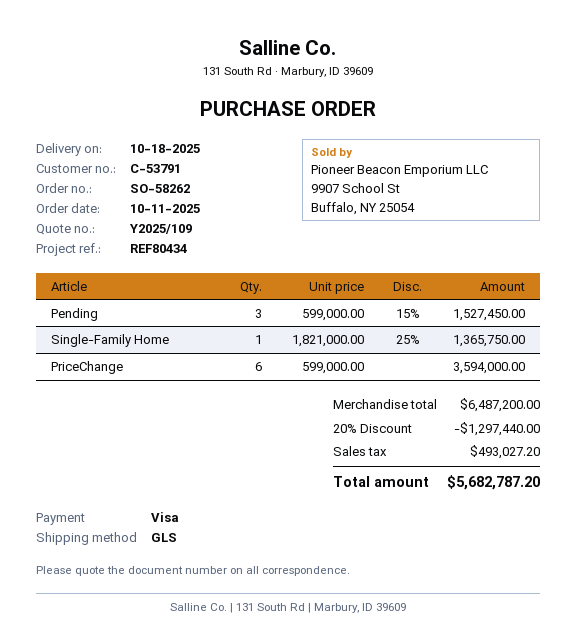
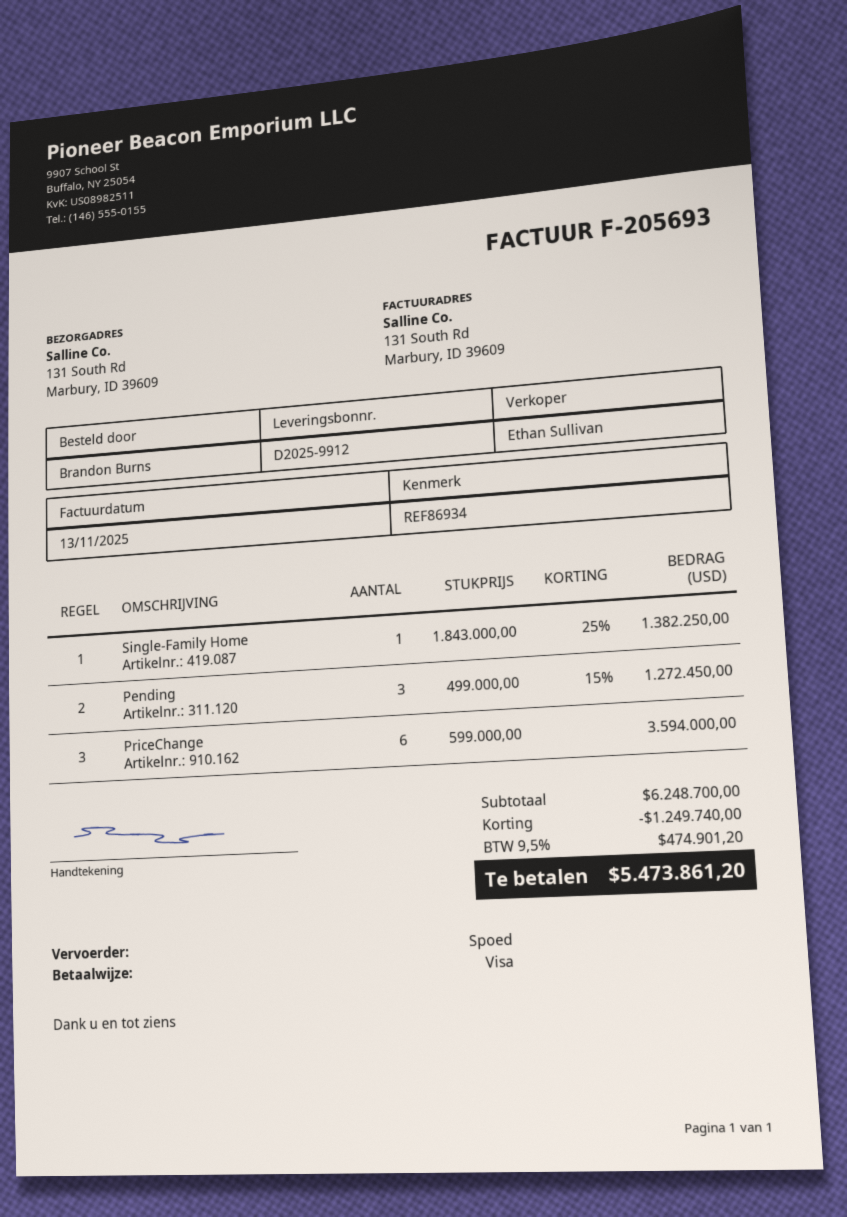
reference: REF80434 -> REF86934
shipping method: GLS -> express
Pending: 3 x 599000.00 - 15% = 1527450.00 -> 3 x 499000.00 - 15% = 1272450.00
Single-Family Home: 1 x 1821000.00 - 25% = 1365750.00 -> 1 x 1843000.00 - 25% = 1382250.00
subtotal: 6487200.00 -> 6248700.00
discount: 1297440.00 -> 1249740.00
tax: 493027.20 -> 474901.20
total: 5682787.20 -> 5473861.20

